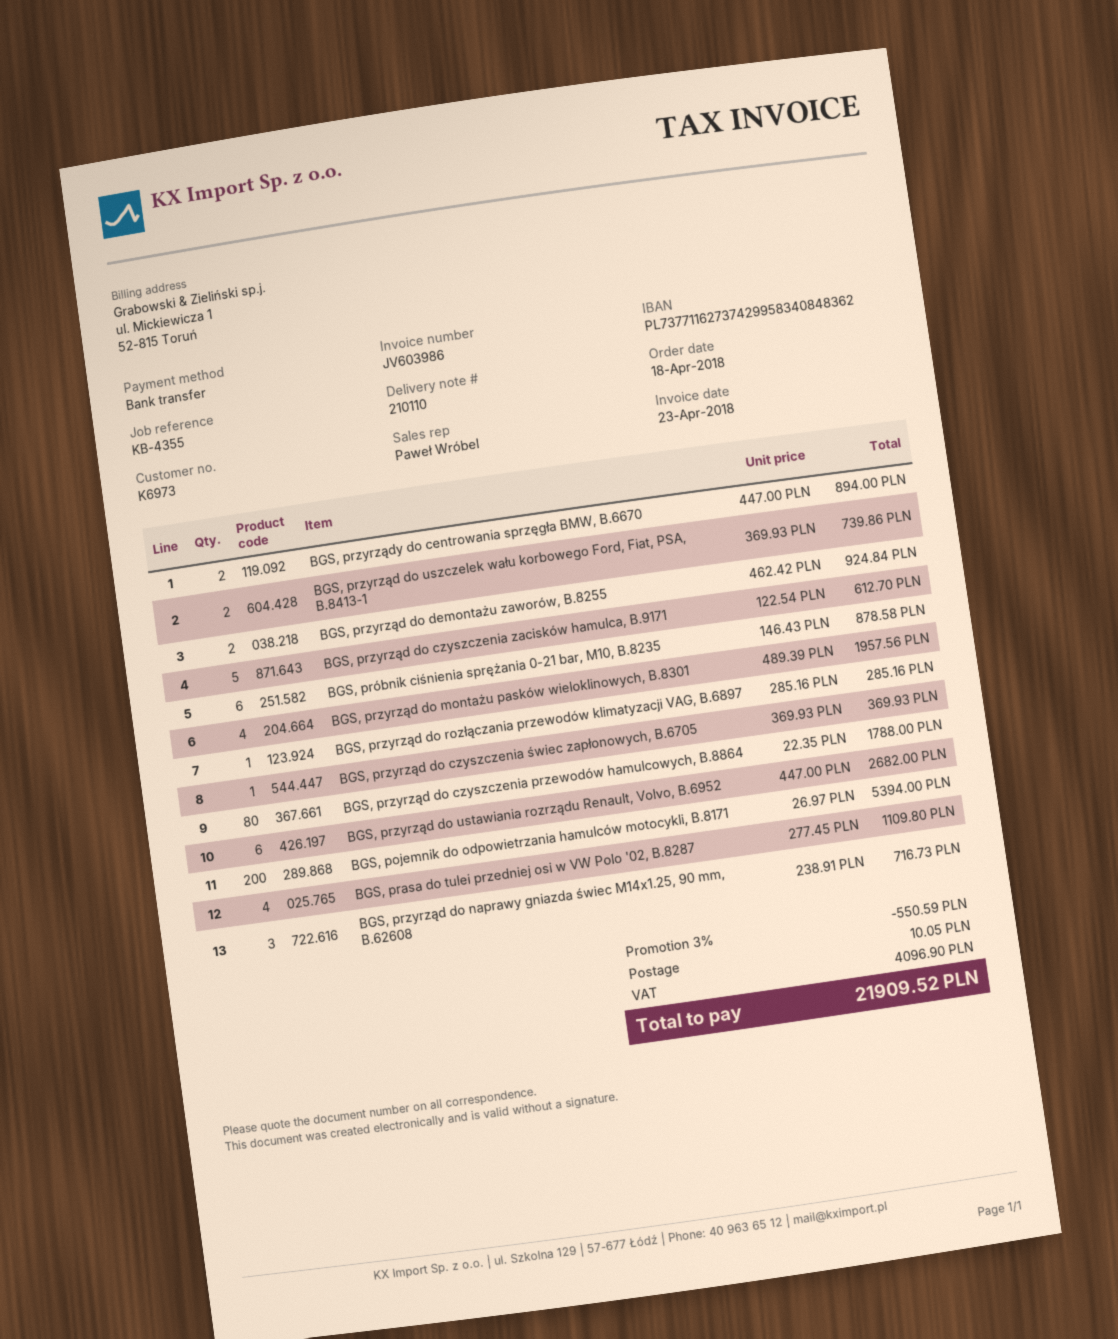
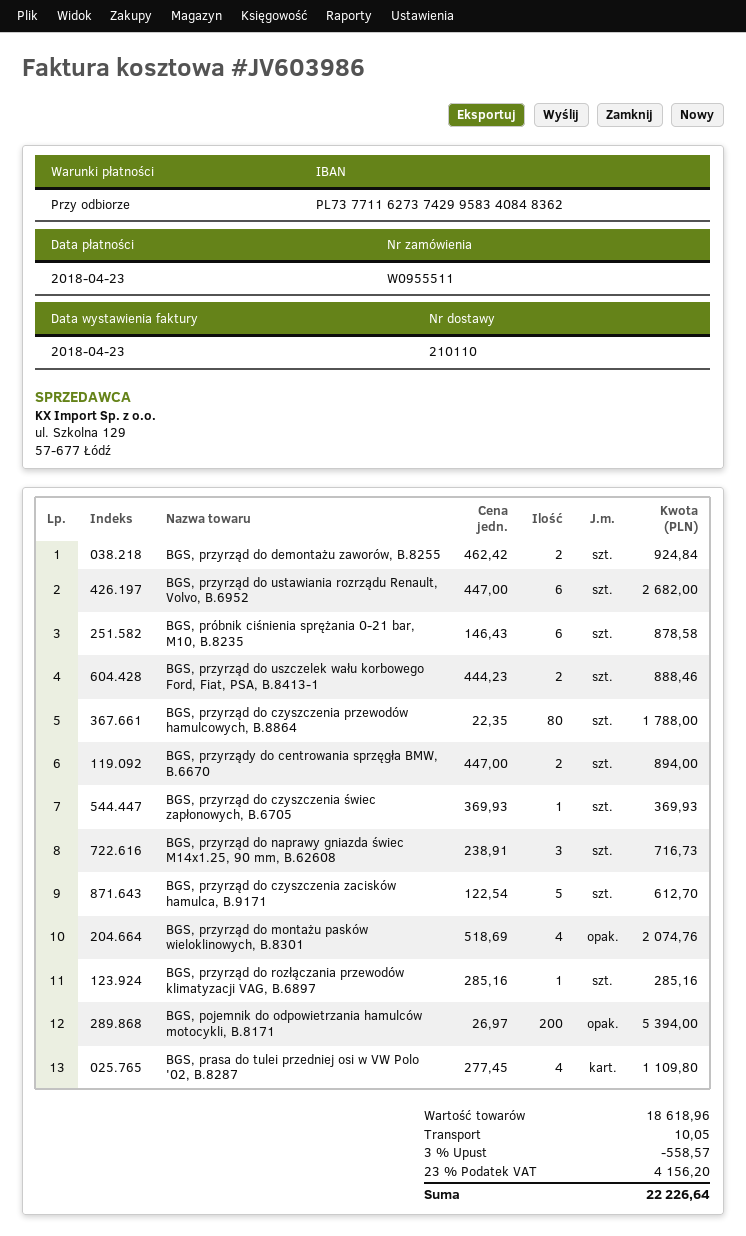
BGS, przyrząd do uszczelek wału korbowego Ford, Fiat, PSA, B.8413-1: 2 x 369.93 = 739.86 -> 2 x 444.23 = 888.46
BGS, przyrząd do montażu pasków wieloklinowych, B.8301: 4 x 489.39 = 1957.56 -> 4 x 518.69 = 2074.76
discount: 3% = 550.59 -> 3% = 558.57
tax: 4096.90 -> 4156.20
total: 21909.52 -> 22226.64

